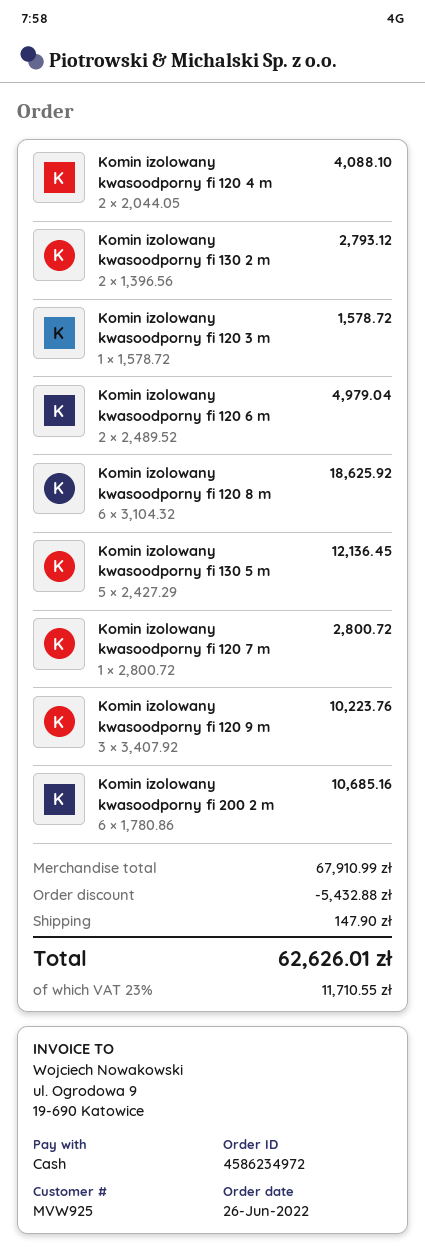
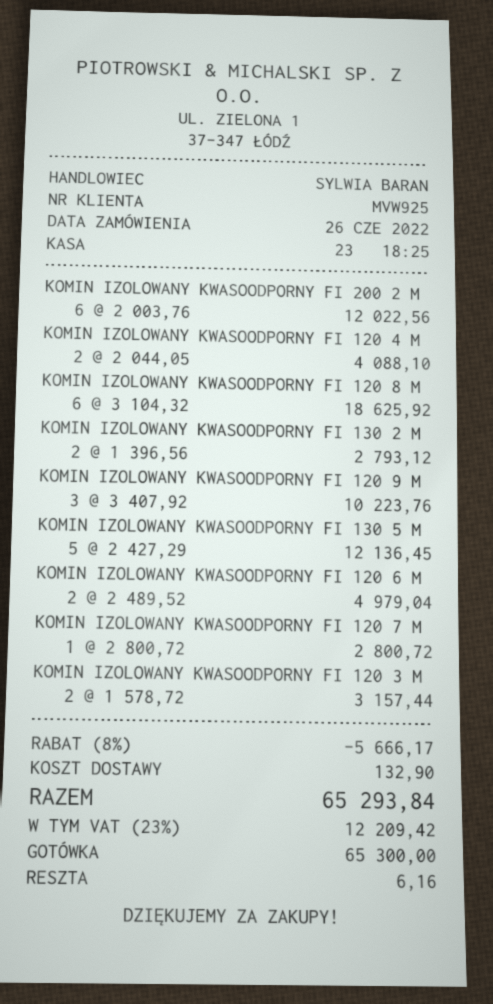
Komin izolowany kwasoodporny fi 120 3 m: 1 x 1578.72 = 1578.72 -> 2 x 1578.72 = 3157.44
Komin izolowany kwasoodporny fi 200 2 m: 6 x 1780.86 = 10685.16 -> 6 x 2003.76 = 12022.56
discount: 5432.88 -> 5666.17
shipping: 147.90 -> 132.90
tax: 23% = 11710.55 -> 23% = 12209.42
total: 62626.01 -> 65293.84

